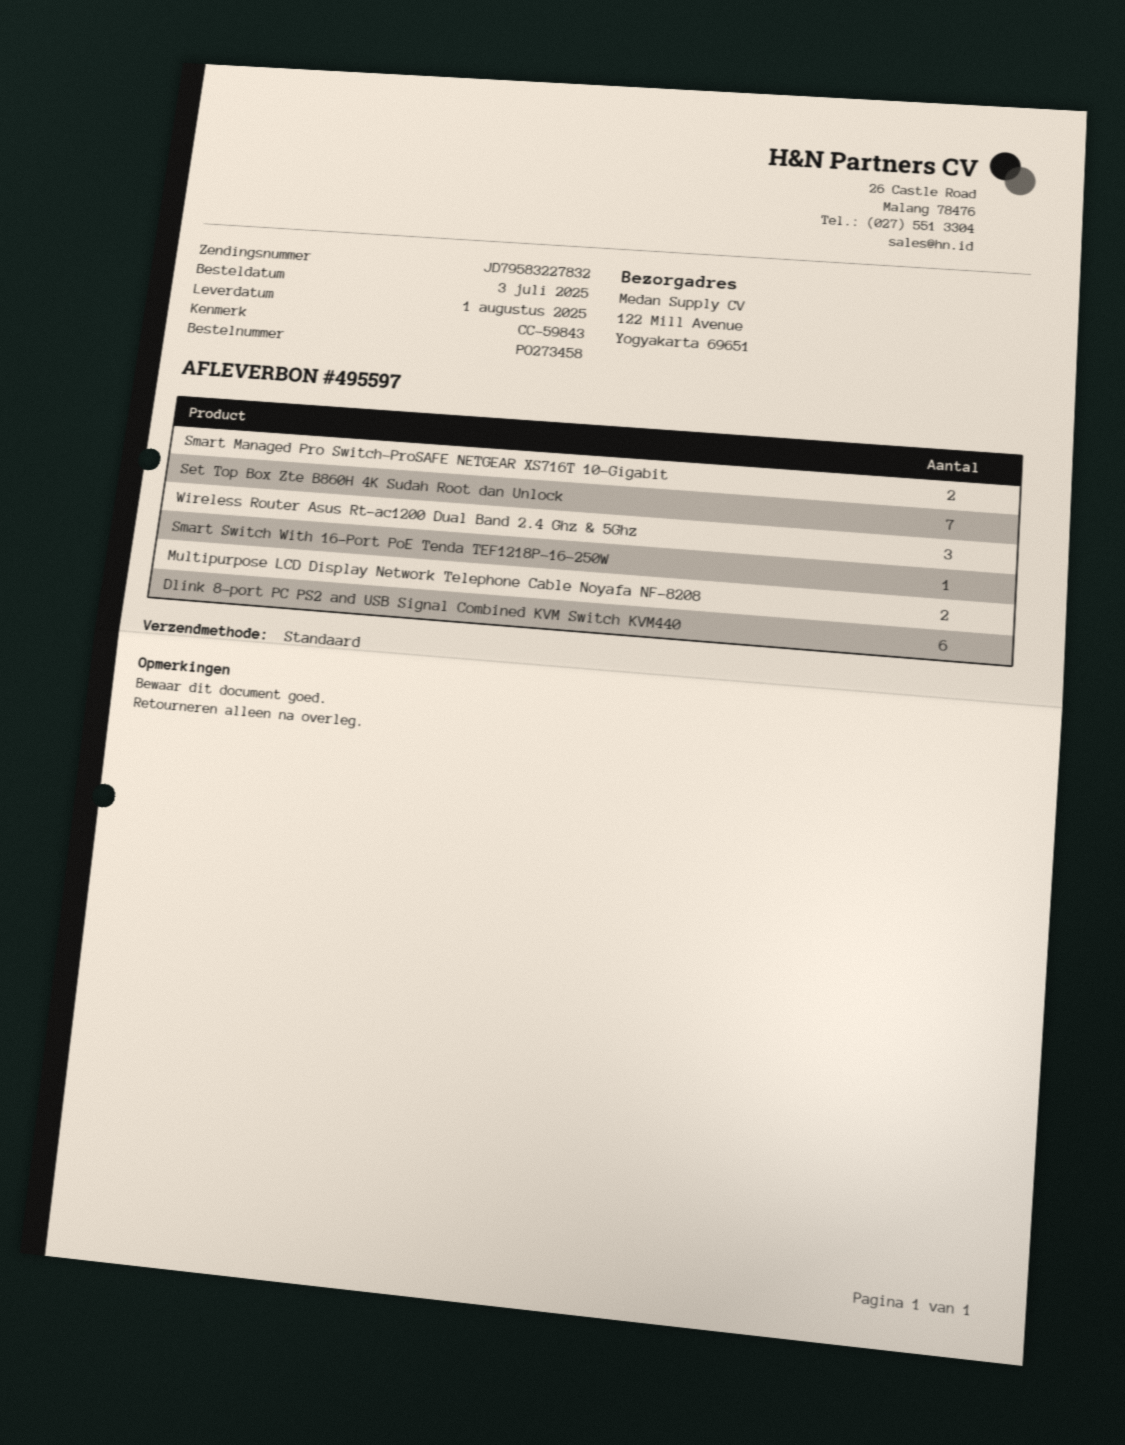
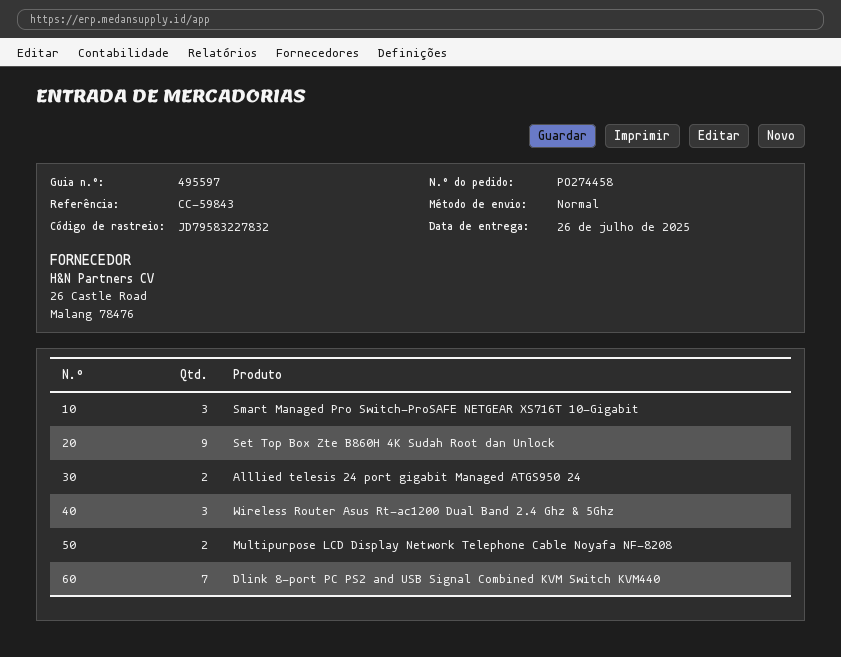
order number: PO273458 -> PO274458
delivery date: 2025-08-01 -> 2025-07-26
Smart Managed Pro Switch-ProSAFE NETGEAR XS716T 10-Gigabit: 2 -> 3
Set Top Box Zte B860H 4K Sudah Root dan Unlock: 7 -> 9
Smart Switch With 16-Port PoE Tenda TEF1218P-16-250W: 1 -> none
Dlink 8-port PC PS2 and USB Signal Combined KVM Switch KVM440: 6 -> 7
Alllied telesis 24 port gigabit Managed ATGS950 24: none -> 2

